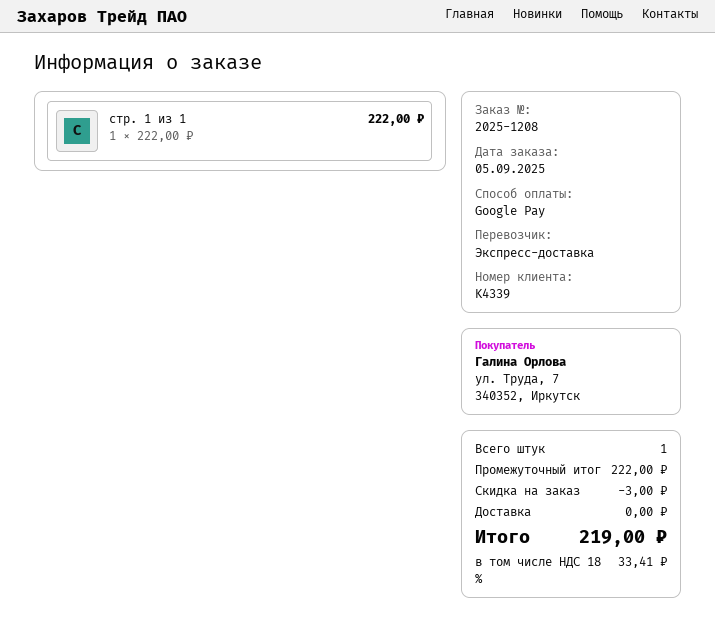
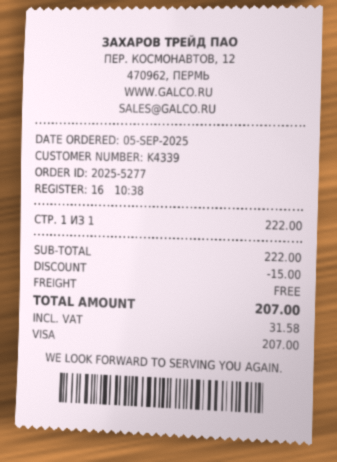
order number: 2025-1208 -> 2025-5277
payment method: Google Pay -> Visa
discount: 3.00 -> 15.00
tax: 33.41 -> 31.58
total: 219.00 -> 207.00

